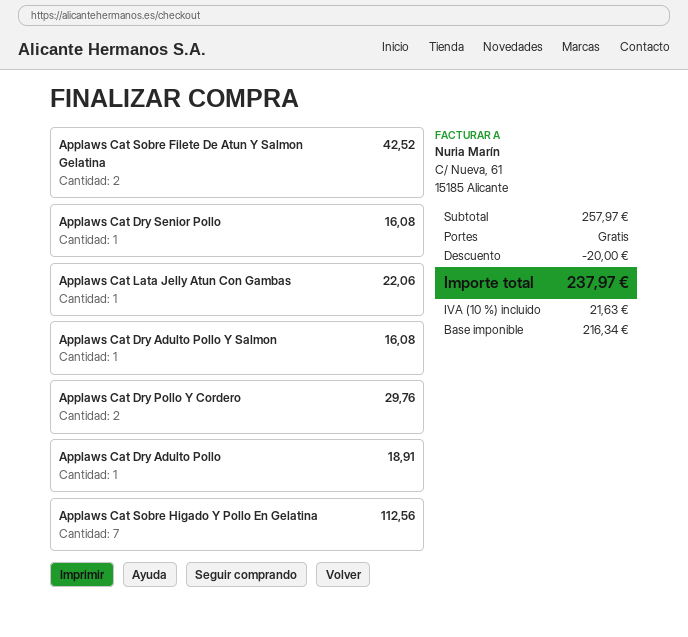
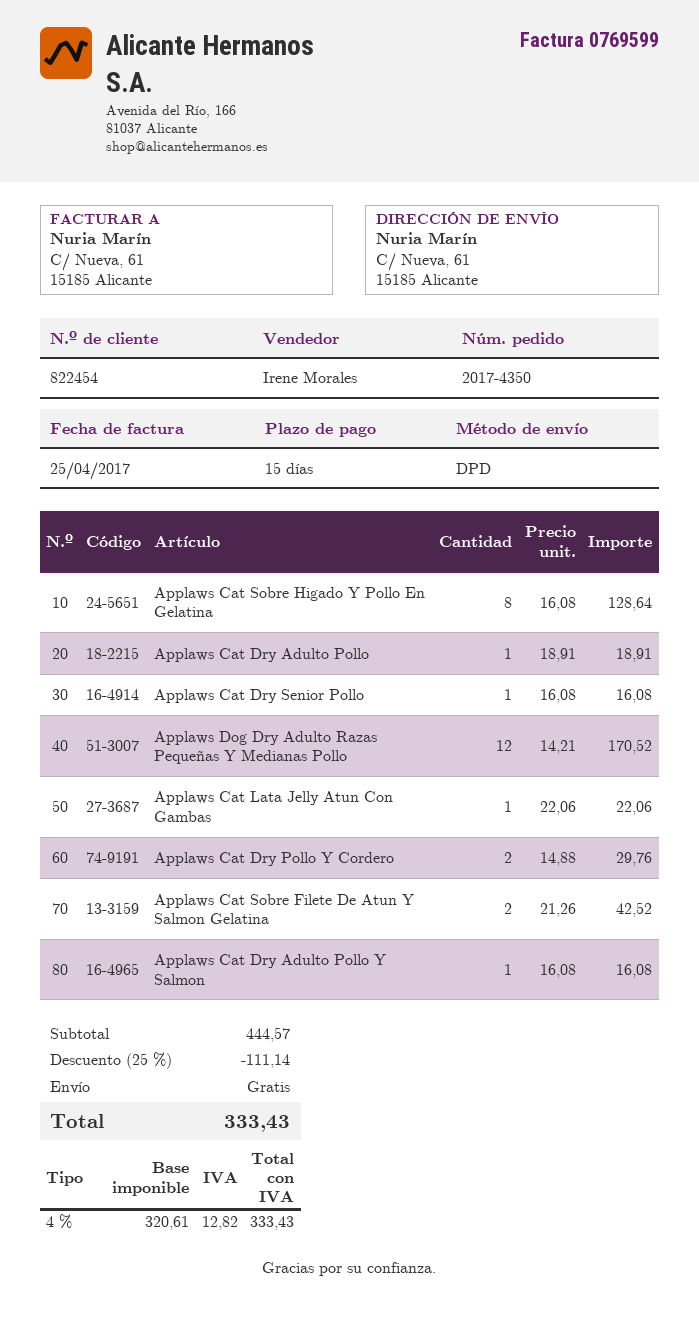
Applaws Cat Sobre Higado Y Pollo En Gelatina: 7 for 112.56 -> 8 for 128.64
Applaws Dog Dry Adulto Razas Pequeñas Y Medianas Pollo: none -> 12 for 170.52
subtotal: 257.97 -> 444.57
discount: 20.00 -> 111.14
net: 216.34 -> 320.61
tax: 10% = 21.63 -> 4% = 12.82
total: 237.97 -> 333.43

